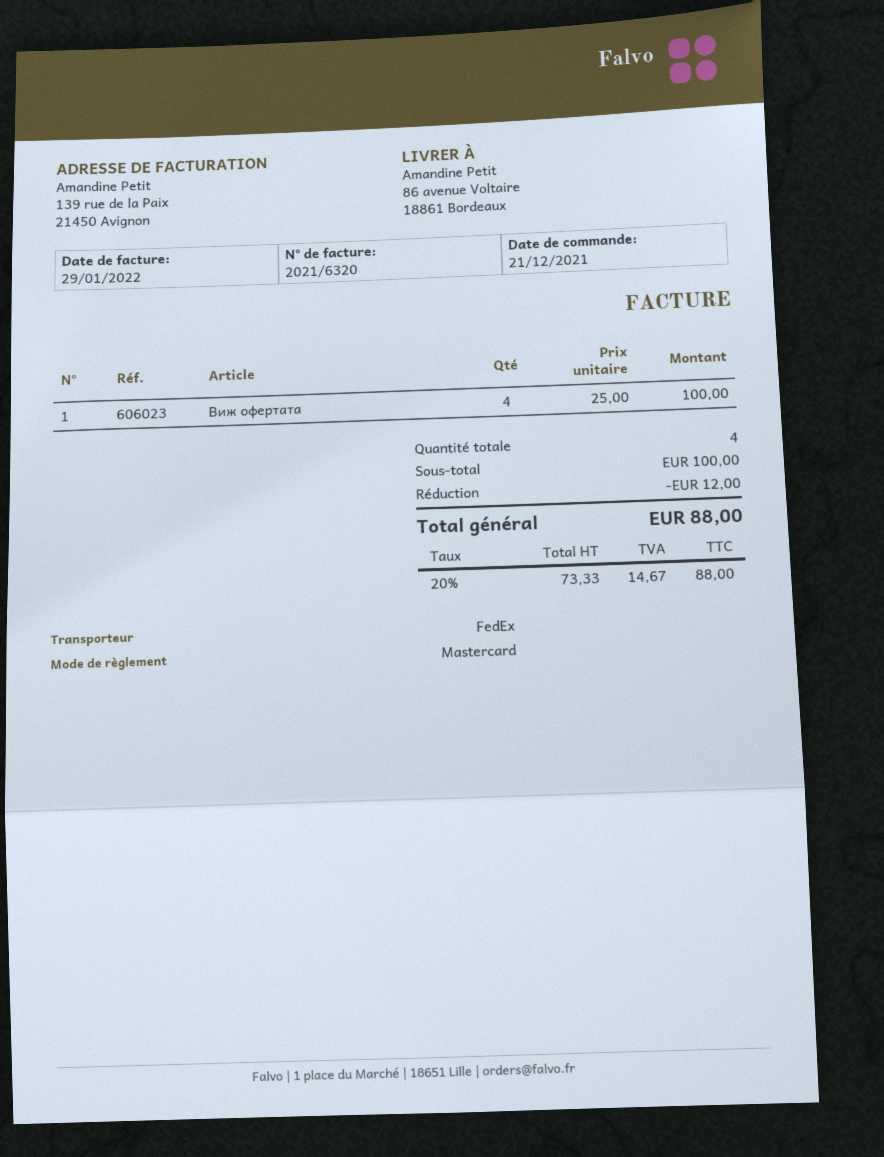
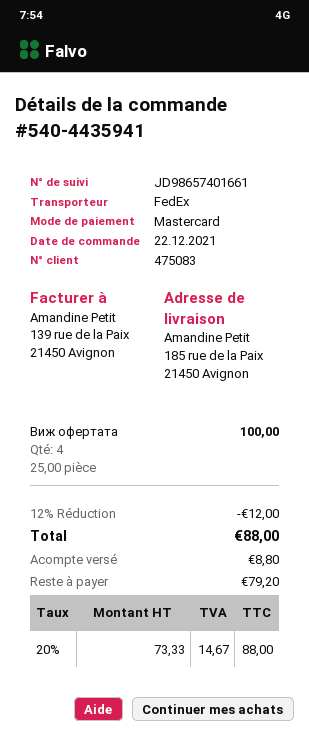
order date: 2021-12-21 -> 2021-12-22
ship to: 86 avenue Voltaire, 18861 Bordeaux -> 185 rue de la Paix, 21450 Avignon

